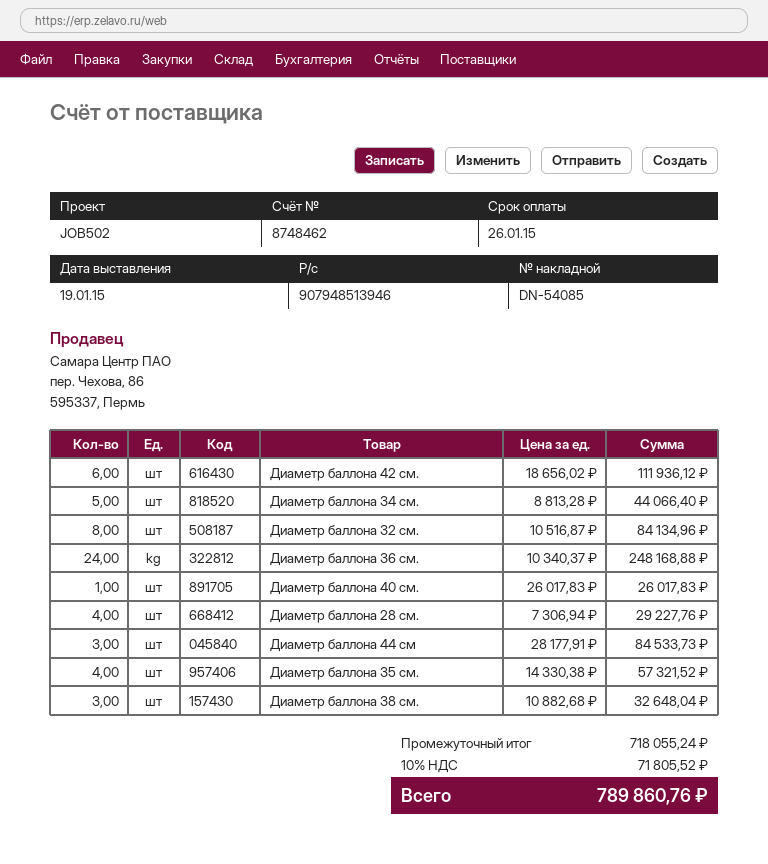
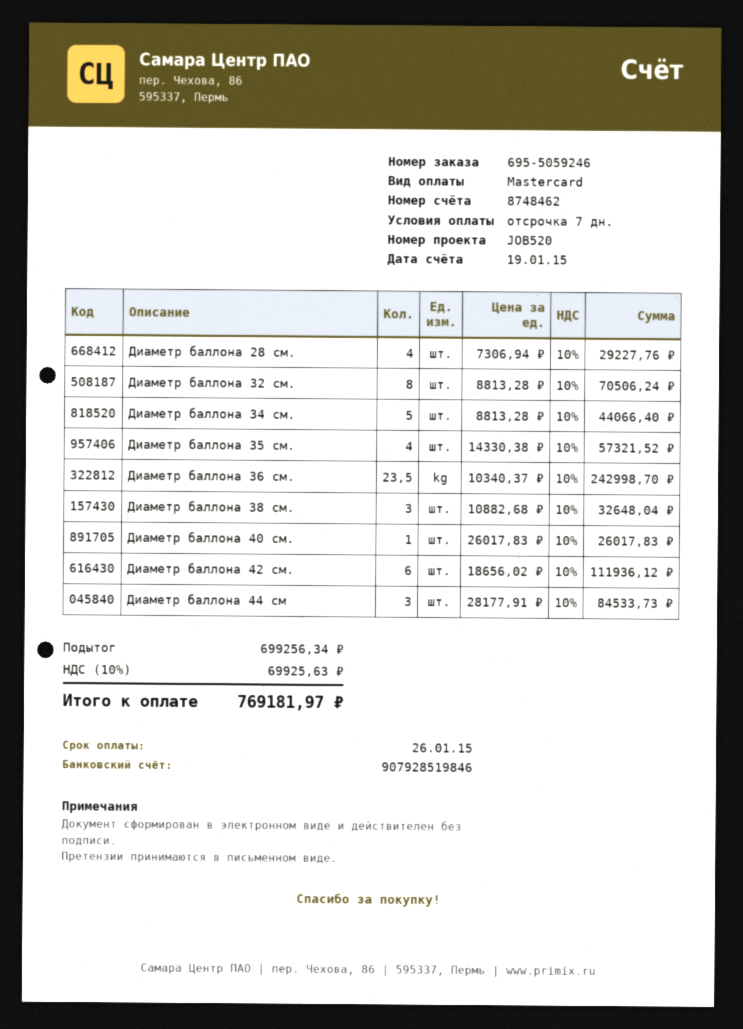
reference: JOB502 -> JOB520
bank account: 907948513946 -> 907928519846
Диаметр баллона 32 см.: 8 x 10516.87 = 84134.96 -> 8 x 8813.28 = 70506.24
Диаметр баллона 36 см.: 24 x 10340.37 = 248168.88 -> 23.5 x 10340.37 = 242998.70
subtotal: 718055.24 -> 699256.34
tax: 10% = 71805.52 -> 10% = 69925.63
total: 789860.76 -> 769181.97

